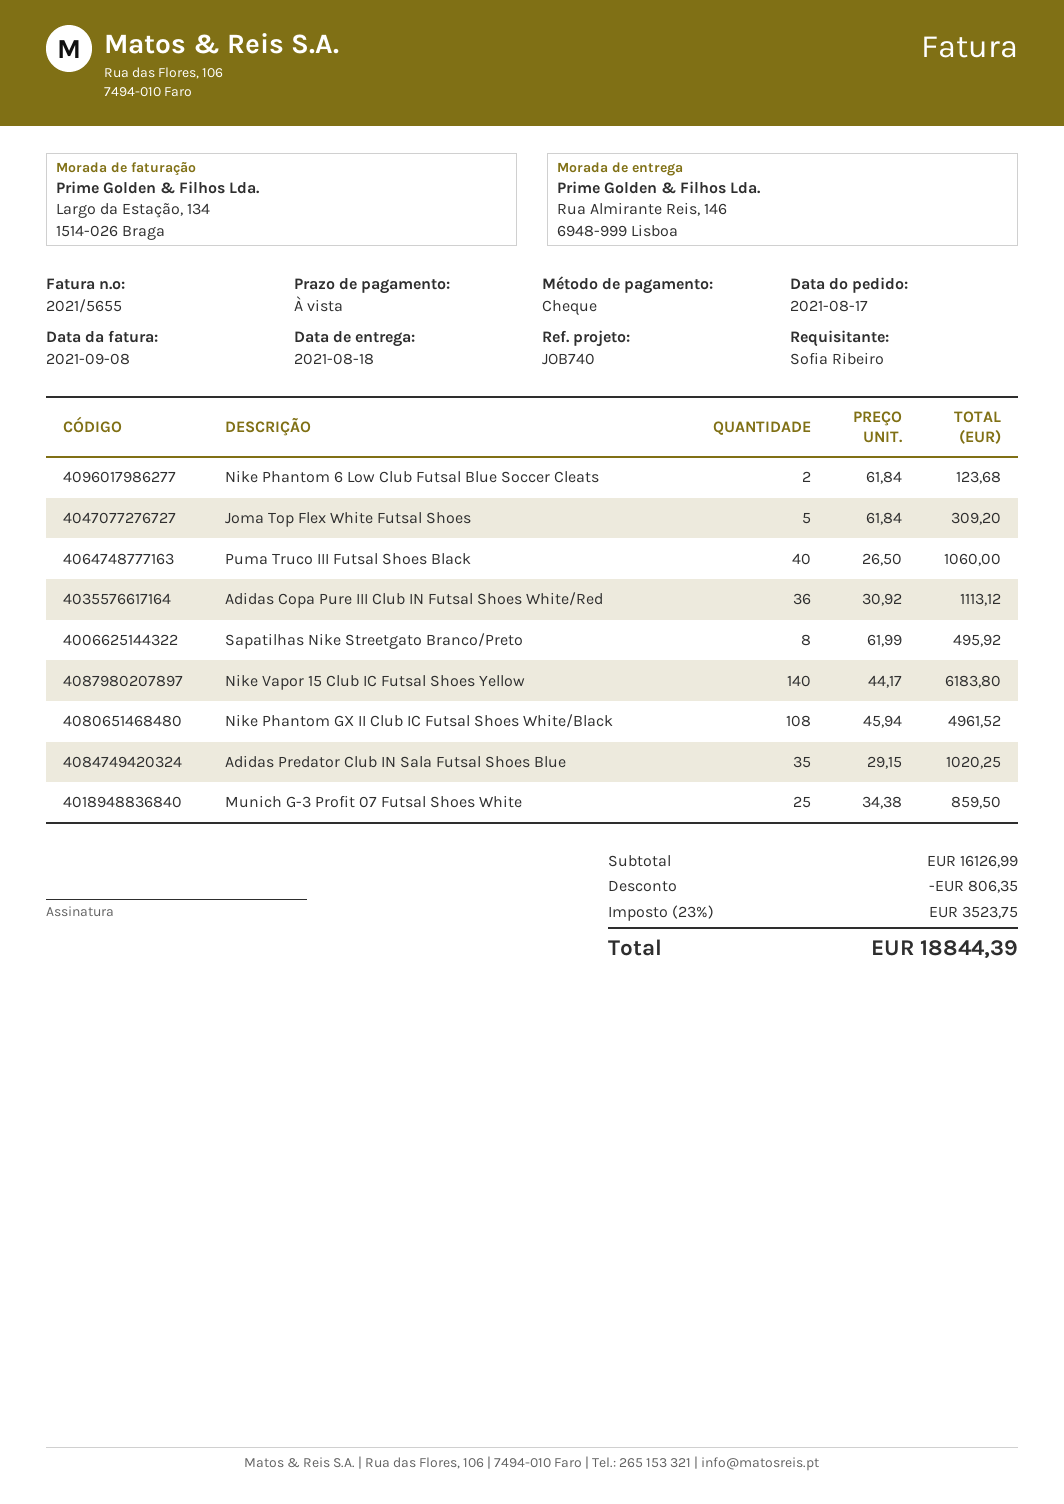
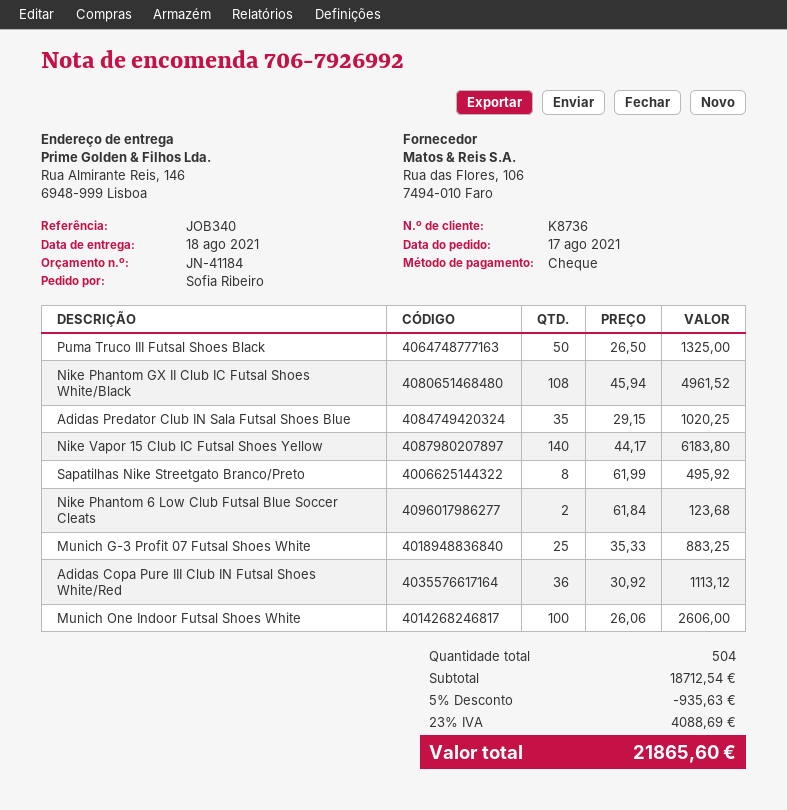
reference: JOB740 -> JOB340
Joma Top Flex White Futsal Shoes: 5 x 61.84 = 309.20 -> none
Puma Truco III Futsal Shoes Black: 40 x 26.50 = 1060.00 -> 50 x 26.50 = 1325.00
Munich G-3 Profit 07 Futsal Shoes White: 25 x 34.38 = 859.50 -> 25 x 35.33 = 883.25
Munich One Indoor Futsal Shoes White: none -> 100 x 26.06 = 2606.00
subtotal: 16126.99 -> 18712.54
discount: 806.35 -> 935.63
tax: 23% = 3523.75 -> 23% = 4088.69
total: 18844.39 -> 21865.60

